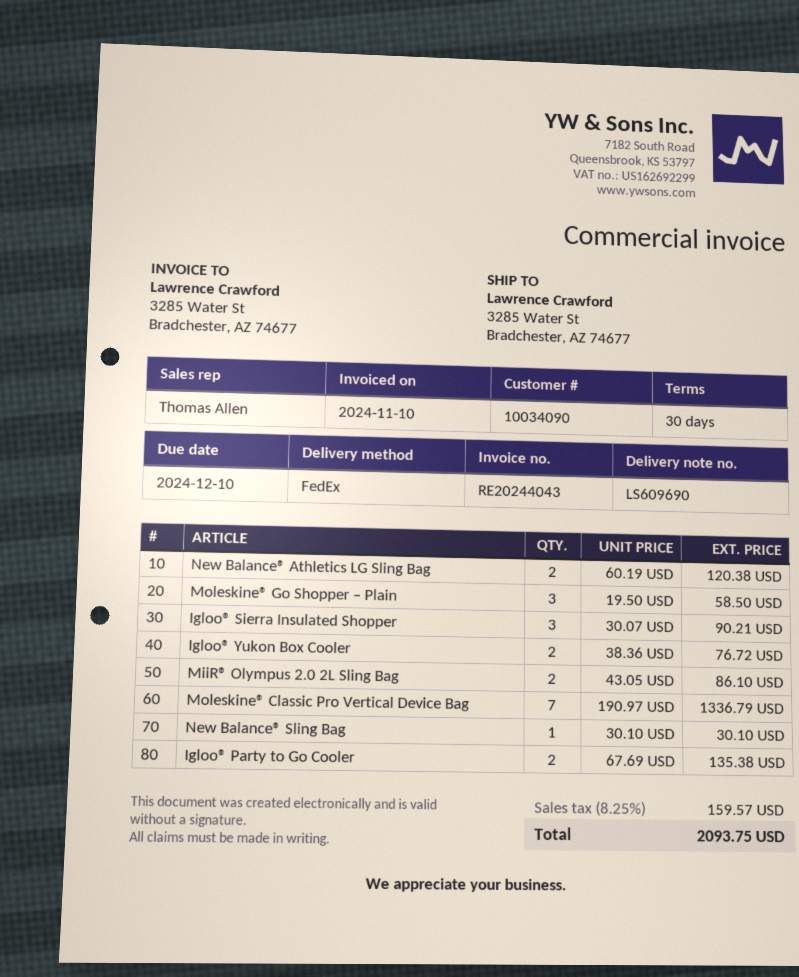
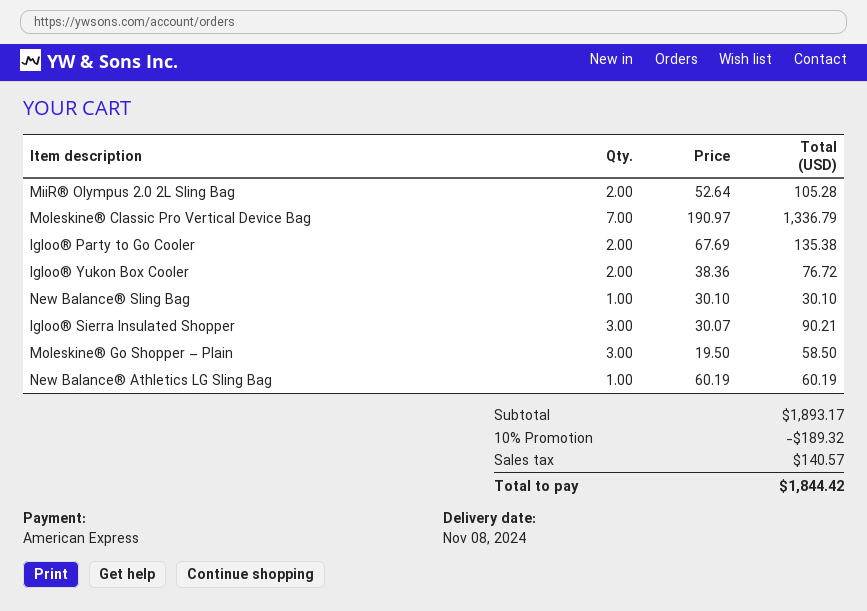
New Balance® Athletics LG Sling Bag: 2 x 60.19 = 120.38 -> 1 x 60.19 = 60.19
MiiR® Olympus 2.0 2L Sling Bag: 2 x 43.05 = 86.10 -> 2 x 52.64 = 105.28
discount: none -> 10% = 189.32
tax: 159.57 -> 140.57
total: 2093.75 -> 1844.42

